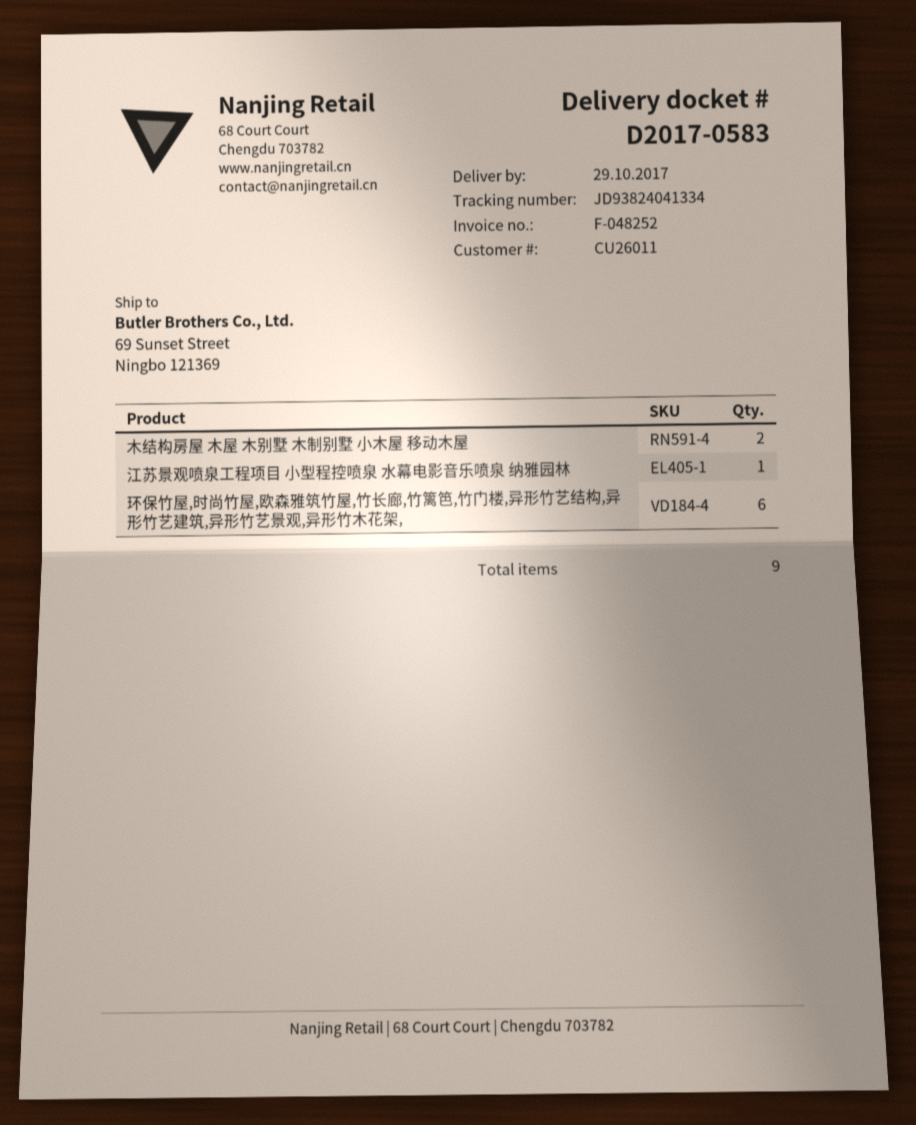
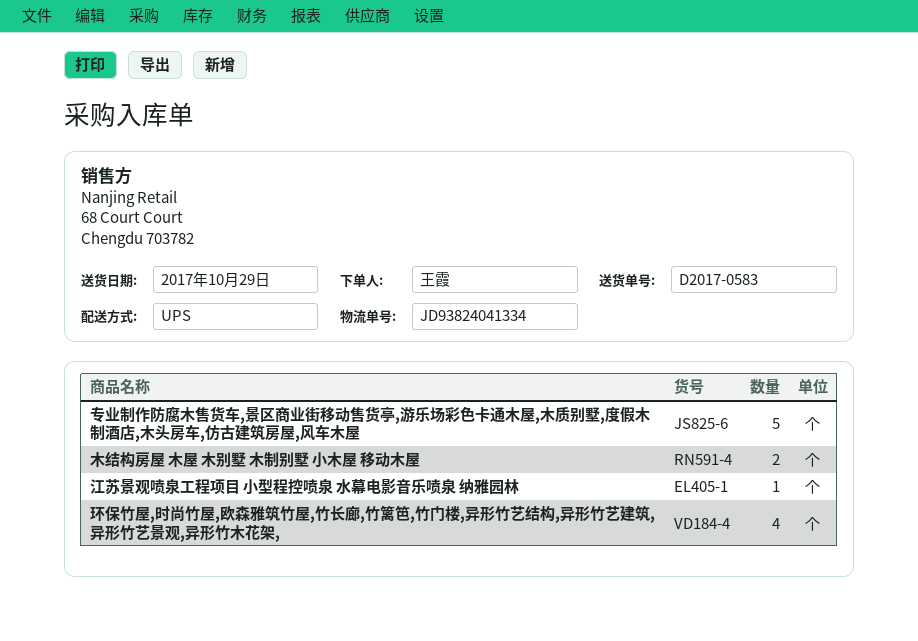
环保竹屋,时尚竹屋,欧森雅筑竹屋,竹长廊,竹篱笆,竹门楼,异形竹艺结构,异形竹艺建筑,异形竹艺景观,异形竹木花架,: 6 -> 4
专业制作防腐木售货车,景区商业街移动售货亭,游乐场彩色卡通木屋,木质别墅,度假木制酒店,木头房车,仿古建筑房屋,风车木屋: none -> 5

